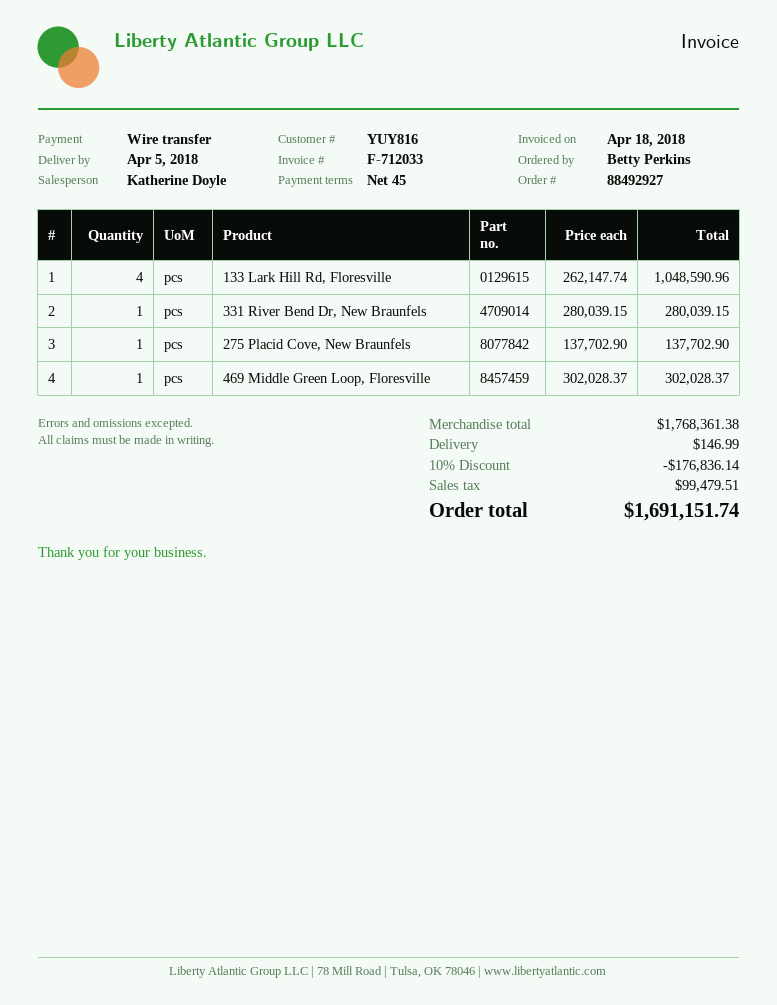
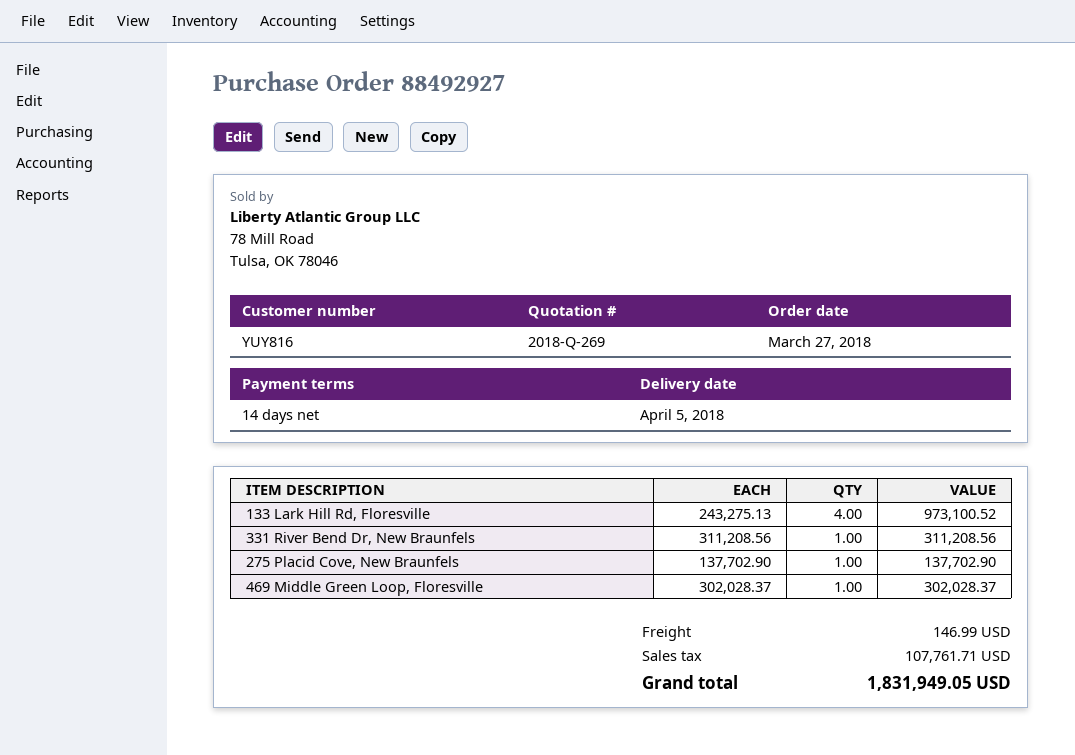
payment terms: 45 days -> 14 days
133 Lark Hill Rd, Floresville: 4 x 262147.74 = 1048590.96 -> 4 x 243275.13 = 973100.52
331 River Bend Dr, New Braunfels: 1 x 280039.15 = 280039.15 -> 1 x 311208.56 = 311208.56
discount: 10% = 176836.14 -> none
tax: 99479.51 -> 107761.71
total: 1691151.74 -> 1831949.05

